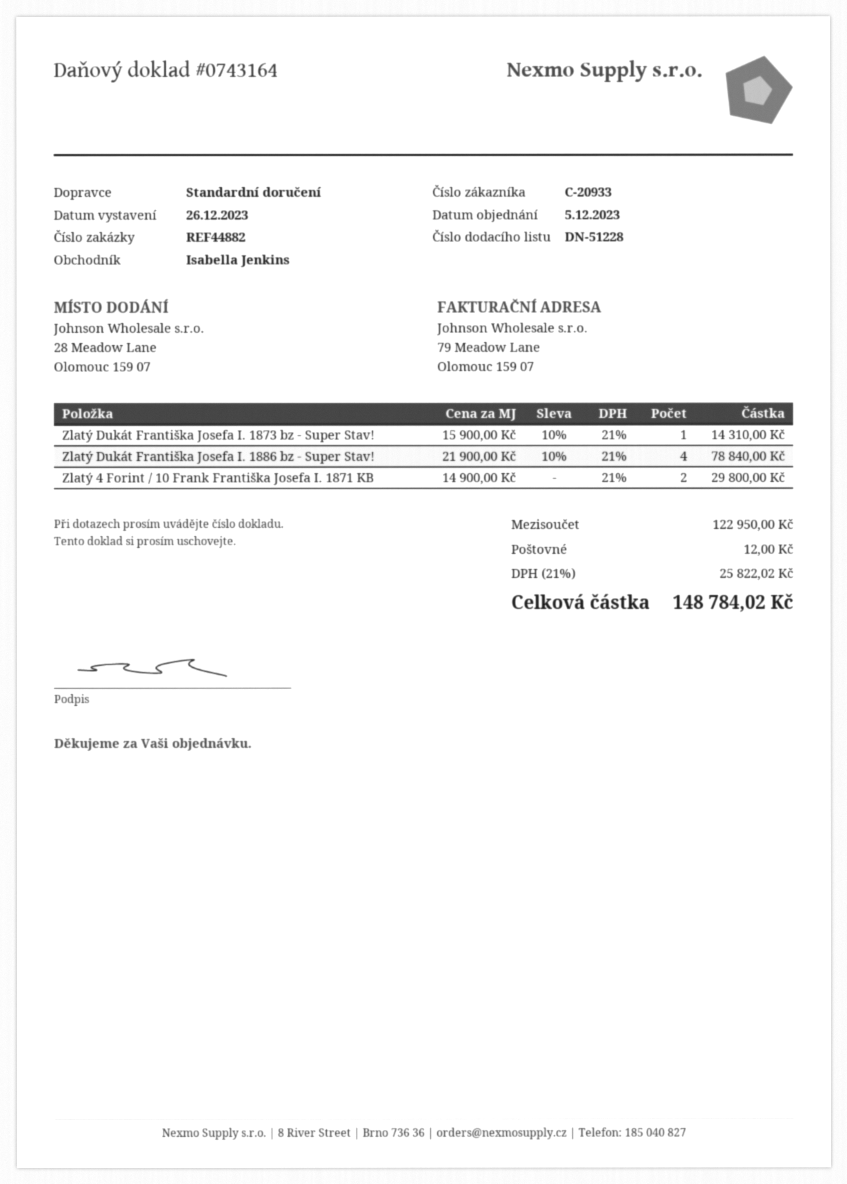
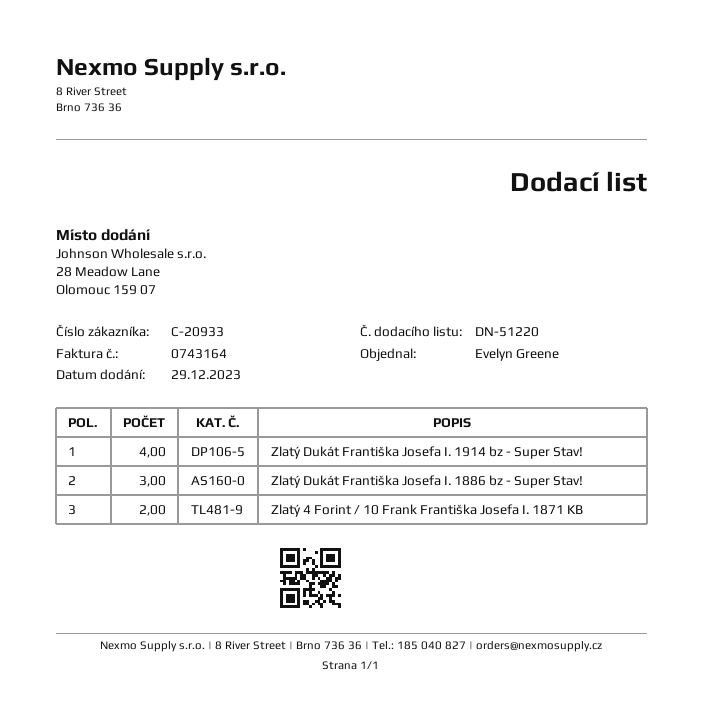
delivery note number: DN-51228 -> DN-51220
Zlatý Dukát Františka Josefa I. 1873 bz - Super Stav!: 1 -> none
Zlatý Dukát Františka Josefa I. 1886 bz - Super Stav!: 4 -> 3
Zlatý Dukát Františka Josefa I. 1914 bz - Super Stav!: none -> 4

